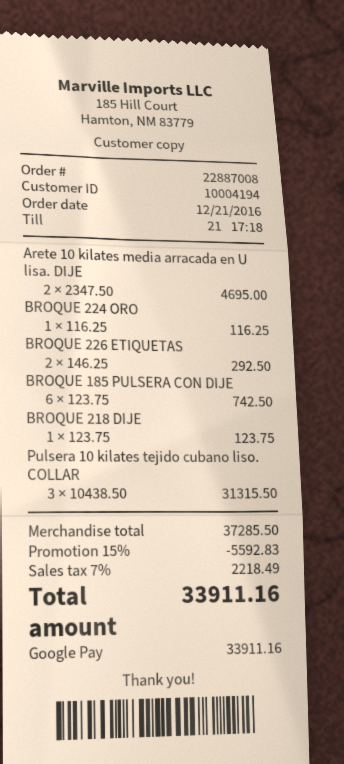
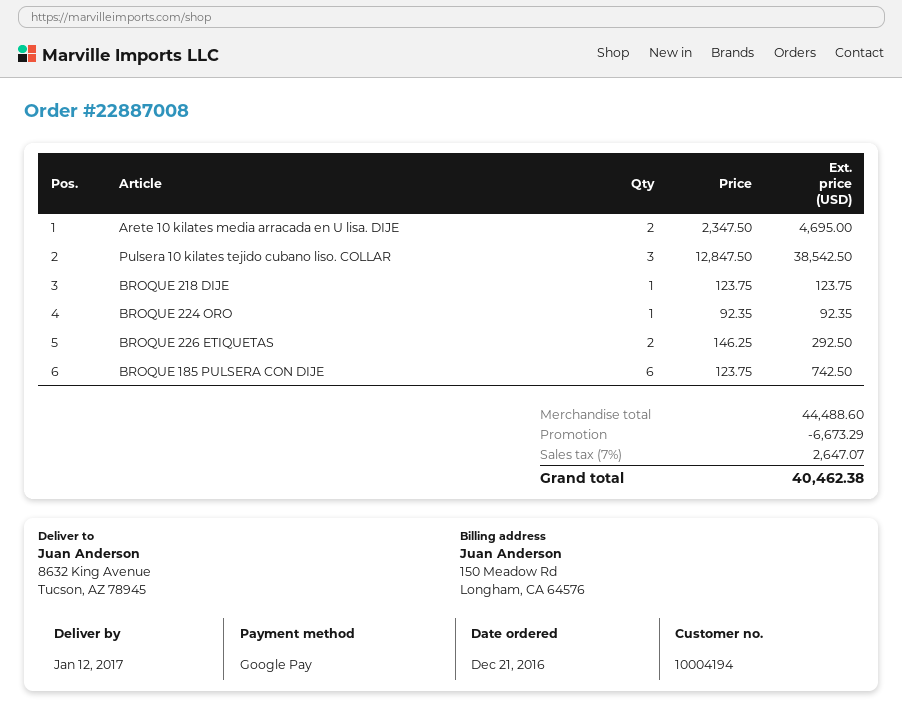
BROQUE 224 ORO: 1 x 116.25 = 116.25 -> 1 x 92.35 = 92.35
Pulsera 10 kilates tejido cubano liso. COLLAR: 3 x 10438.50 = 31315.50 -> 3 x 12847.50 = 38542.50
subtotal: 37285.50 -> 44488.60
discount: 5592.83 -> 6673.29
tax: 7% = 2218.49 -> 7% = 2647.07
total: 33911.16 -> 40462.38

